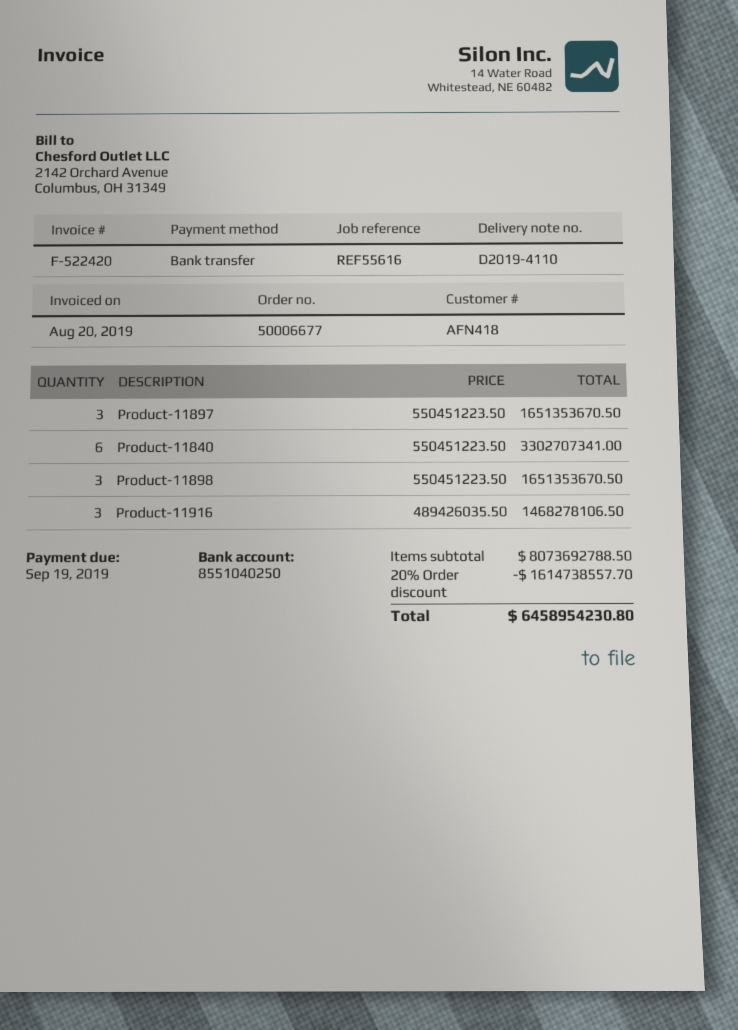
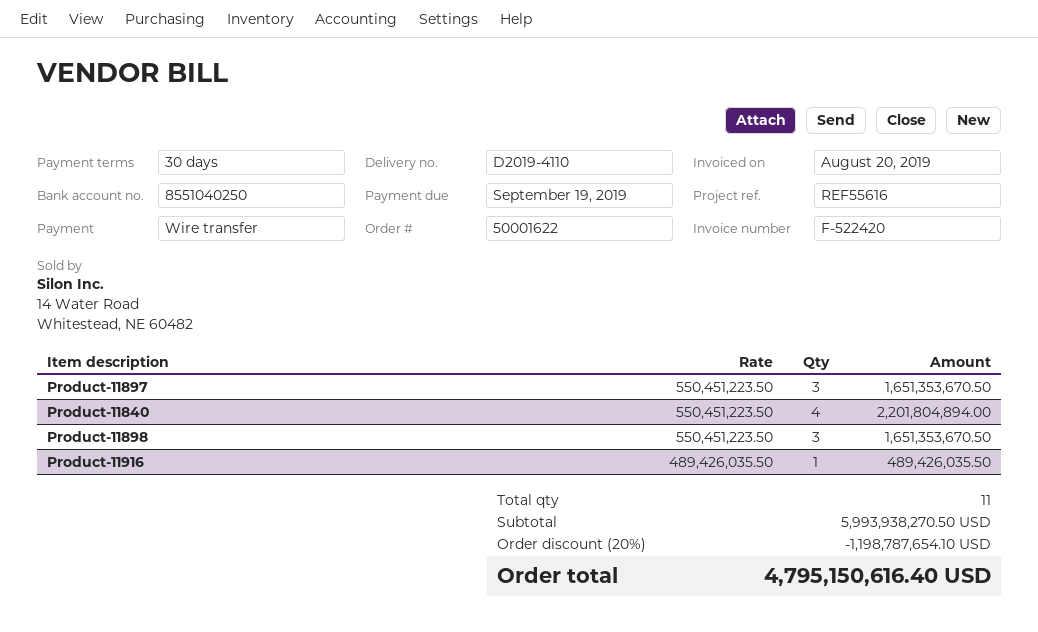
order number: 50006677 -> 50001622
Product-11840: 6 x 550451223.50 = 3302707341.00 -> 4 x 550451223.50 = 2201804894.00
Product-11916: 3 x 489426035.50 = 1468278106.50 -> 1 x 489426035.50 = 489426035.50
subtotal: 8073692788.50 -> 5993938270.50
discount: 20% = 1614738557.70 -> 20% = 1198787654.10
total: 6458954230.80 -> 4795150616.40

